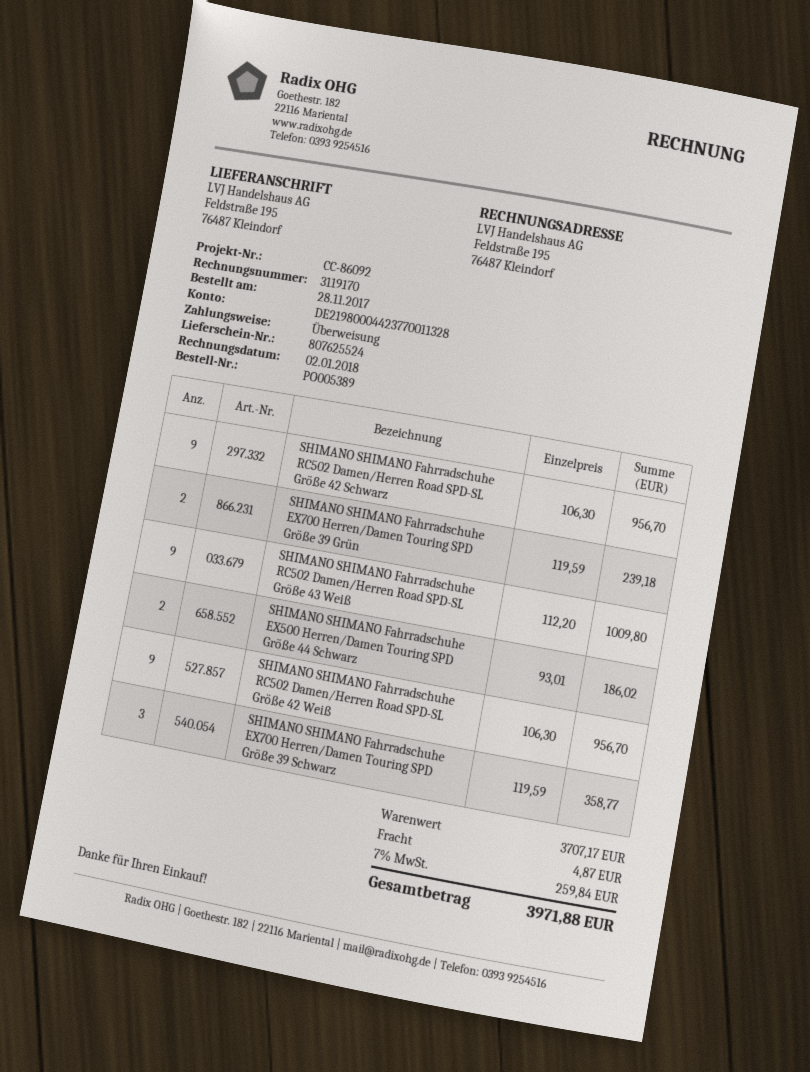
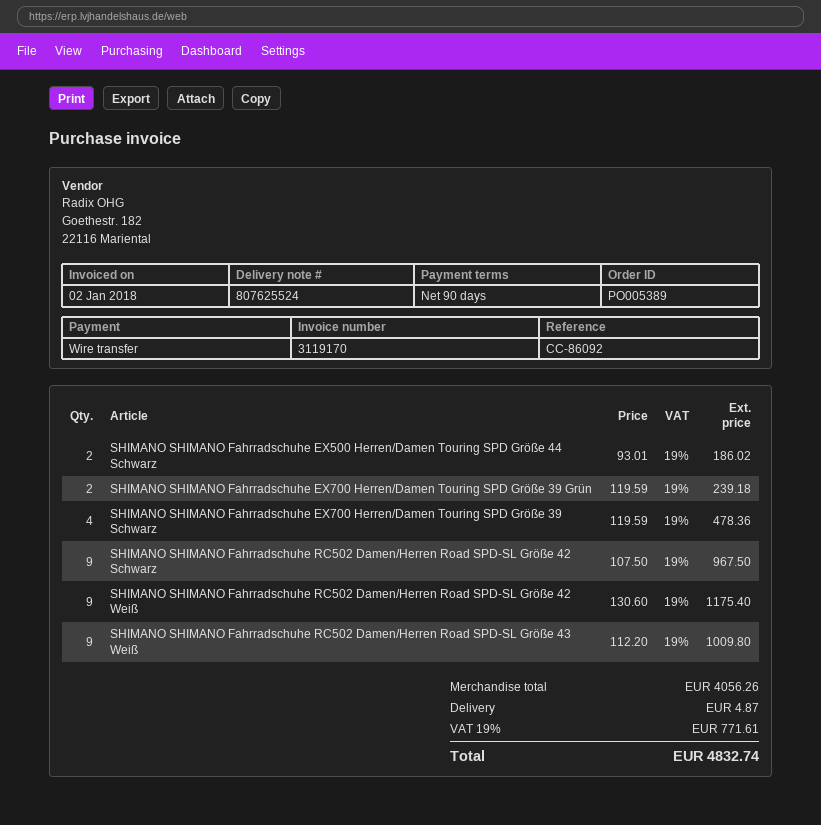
SHIMANO SHIMANO Fahrradschuhe RC502 Damen/Herren Road SPD-SL Größe 42 Schwarz: 9 x 106.30 = 956.70 -> 9 x 107.50 = 967.50
SHIMANO SHIMANO Fahrradschuhe RC502 Damen/Herren Road SPD-SL Größe 42 Weiß: 9 x 106.30 = 956.70 -> 9 x 130.60 = 1175.40
SHIMANO SHIMANO Fahrradschuhe EX700 Herren/Damen Touring SPD Größe 39 Schwarz: 3 x 119.59 = 358.77 -> 4 x 119.59 = 478.36
subtotal: 3707.17 -> 4056.26
tax: 7% = 259.84 -> 19% = 771.61
total: 3971.88 -> 4832.74

